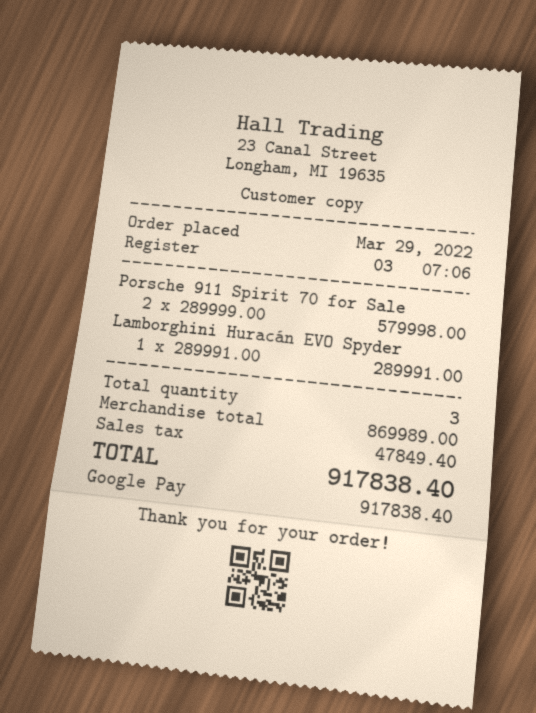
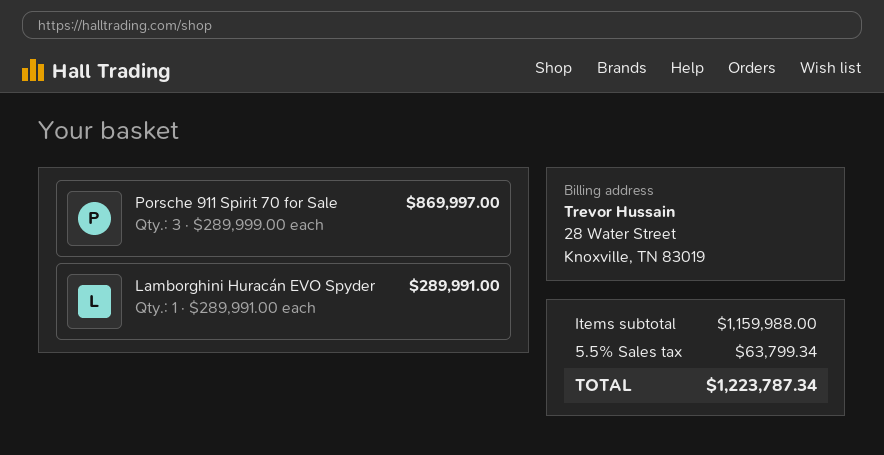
Porsche 911 Spirit 70 for Sale: 2 x 289999.00 = 579998.00 -> 3 x 289999.00 = 869997.00
subtotal: 869989.00 -> 1159988.00
tax: 47849.40 -> 63799.34
total: 917838.40 -> 1223787.34

